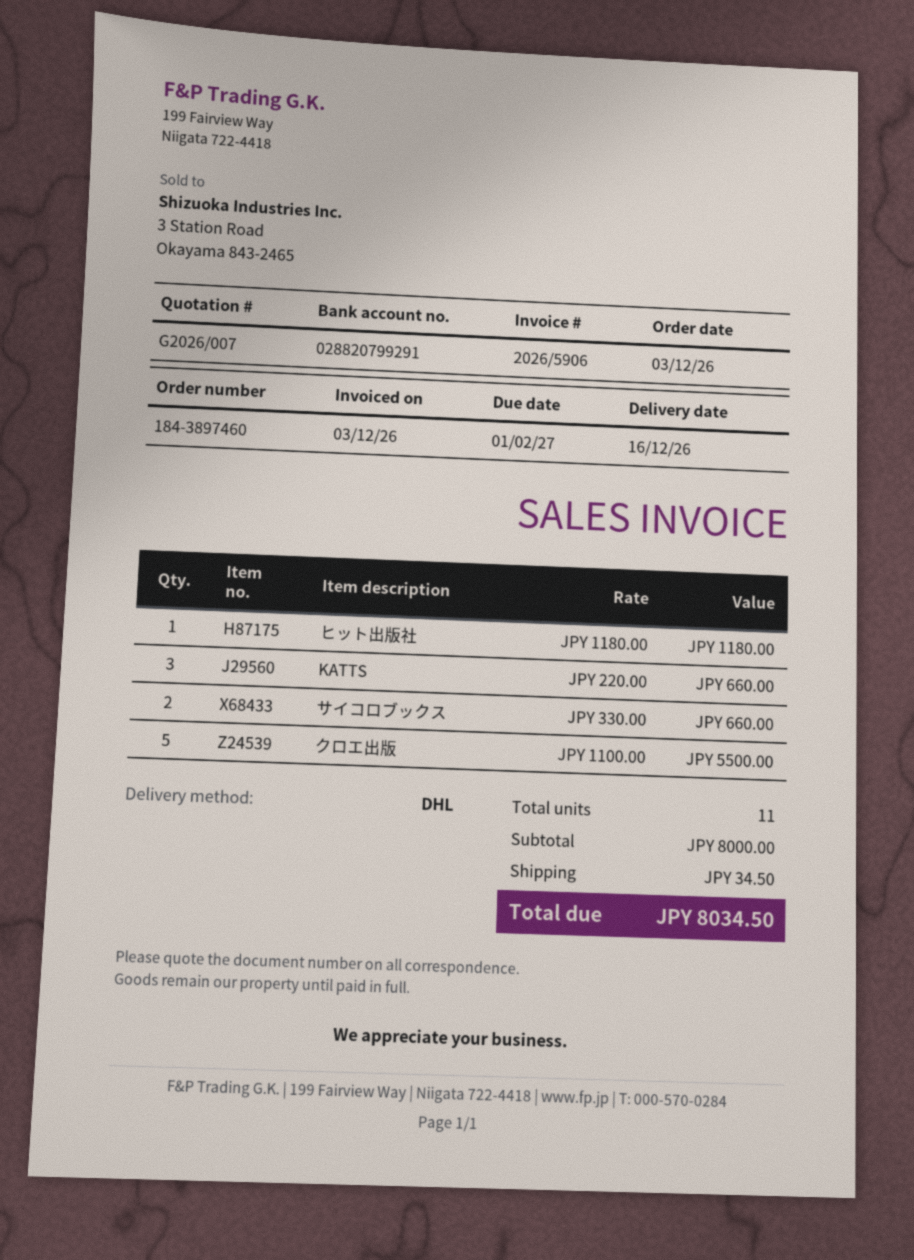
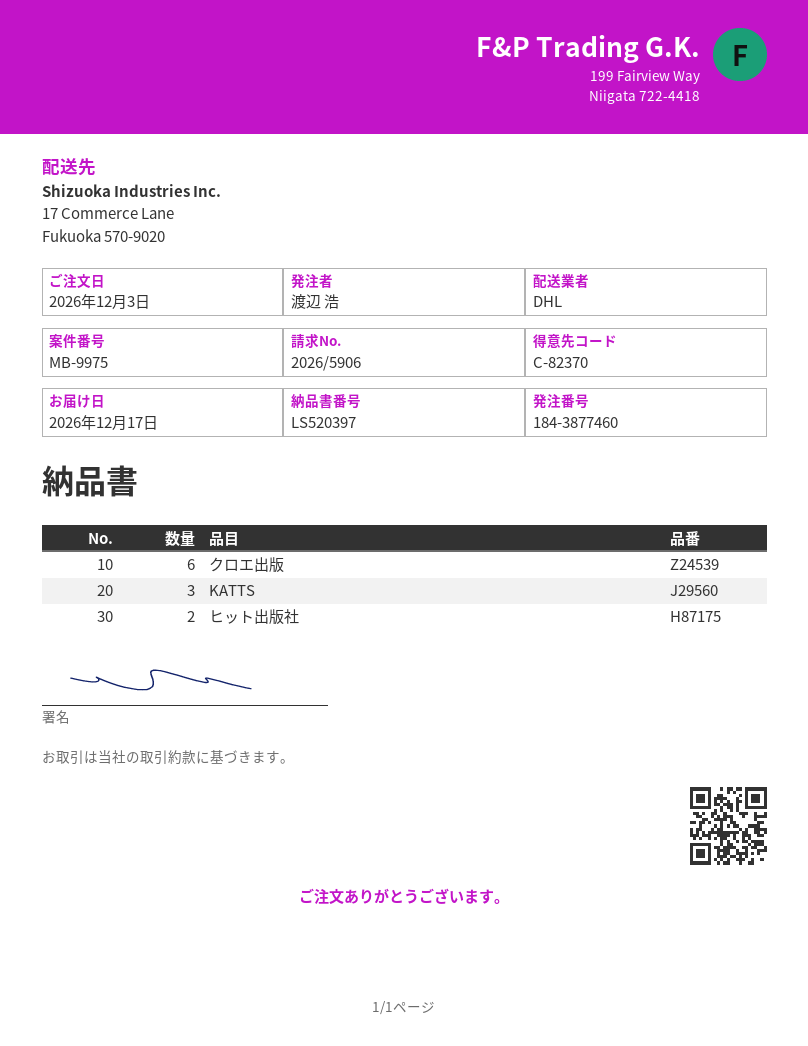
order number: 184-3897460 -> 184-3877460
delivery date: 2026-12-16 -> 2026-12-17
ヒット出版社: 1 -> 2
サイコロブックス: 2 -> none
クロエ出版: 5 -> 6

